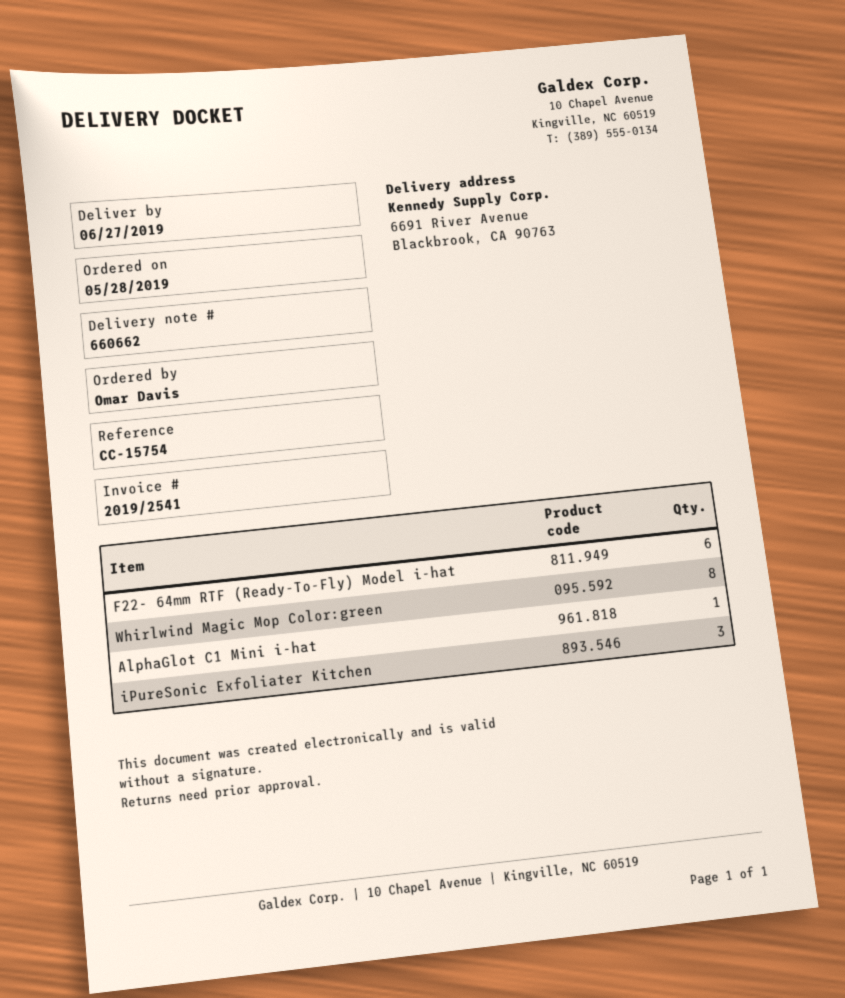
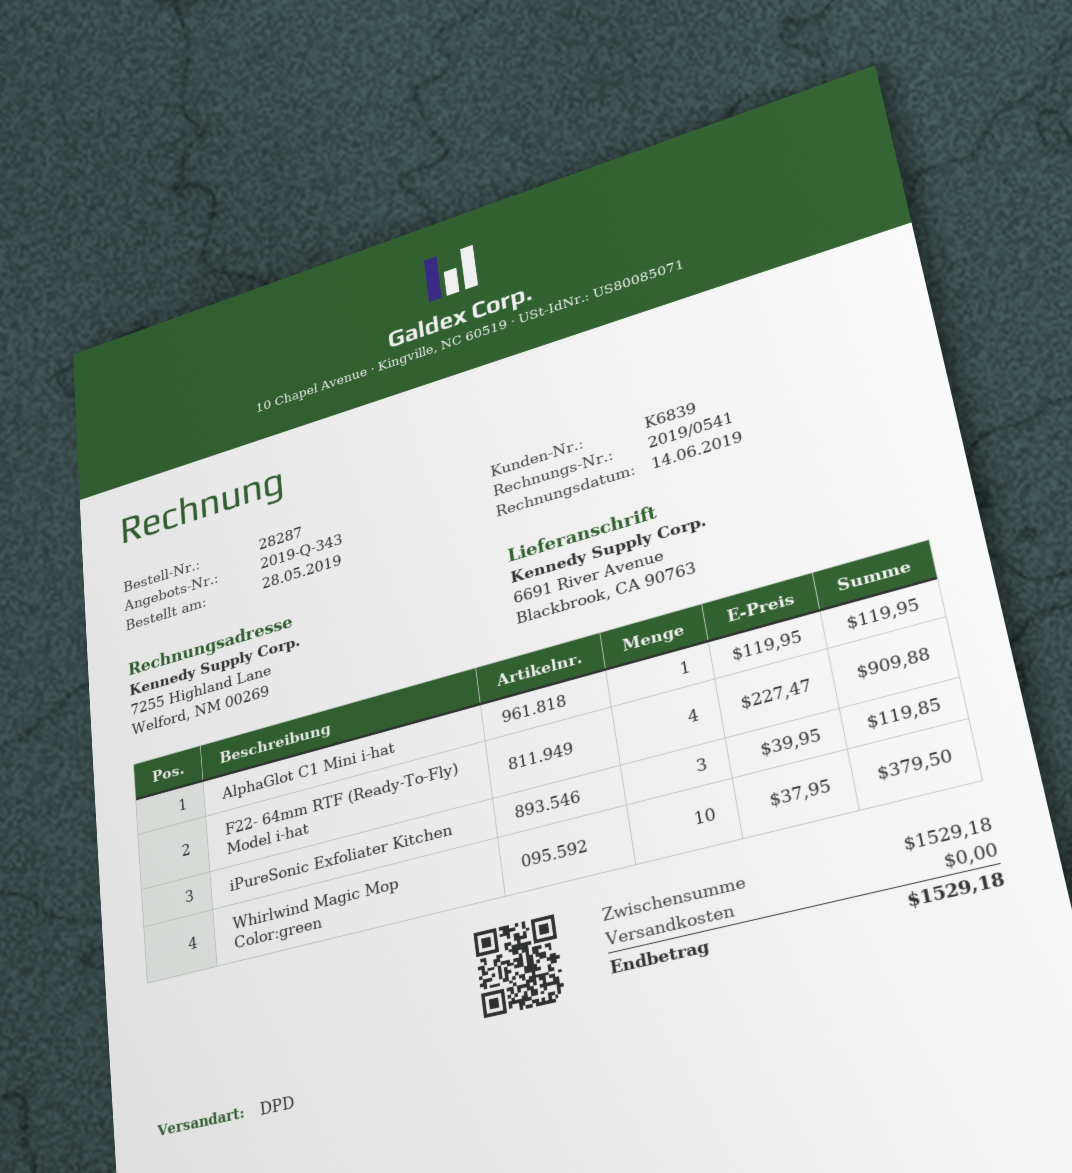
invoice number: 2019/2541 -> 2019/0541
F22- 64mm RTF (Ready-To-Fly) Model i-hat: 6 -> 4
Whirlwind Magic Mop Color:green: 8 -> 10

